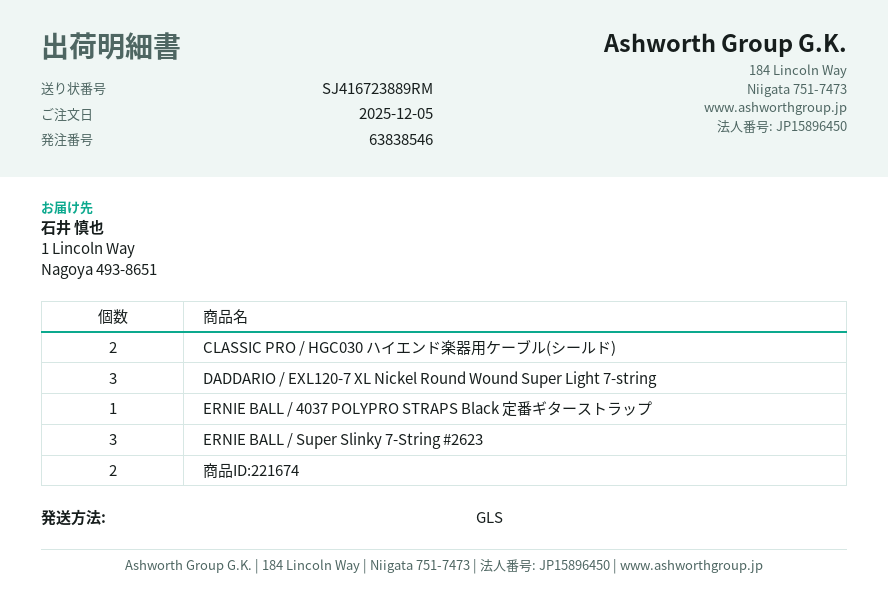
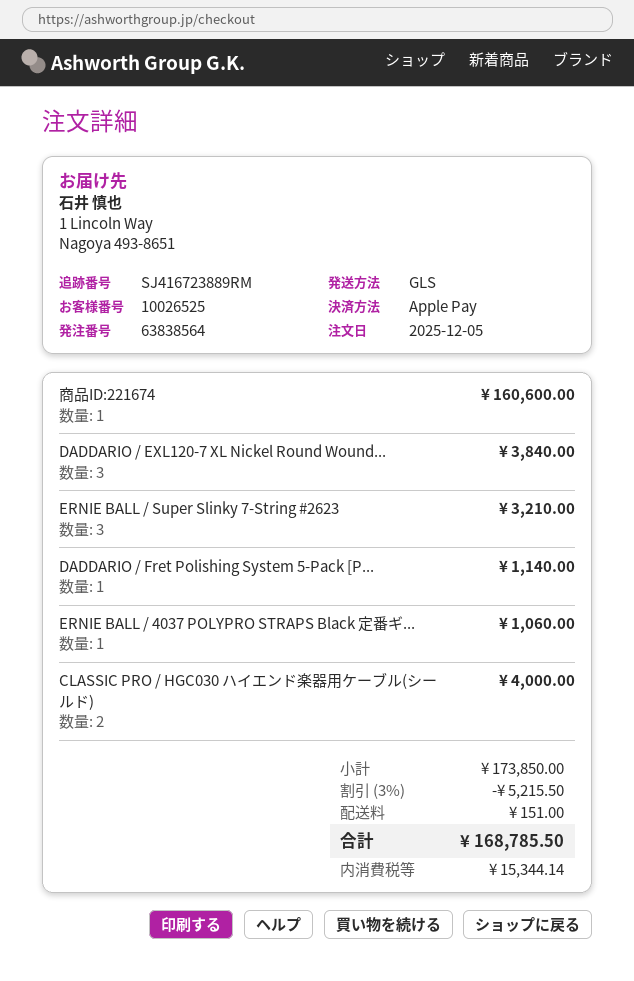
order number: 63838546 -> 63838564
商品ID:221674: 2 -> 1
DADDARIO / Fret Polishing System 5-Pack [P...: none -> 1

